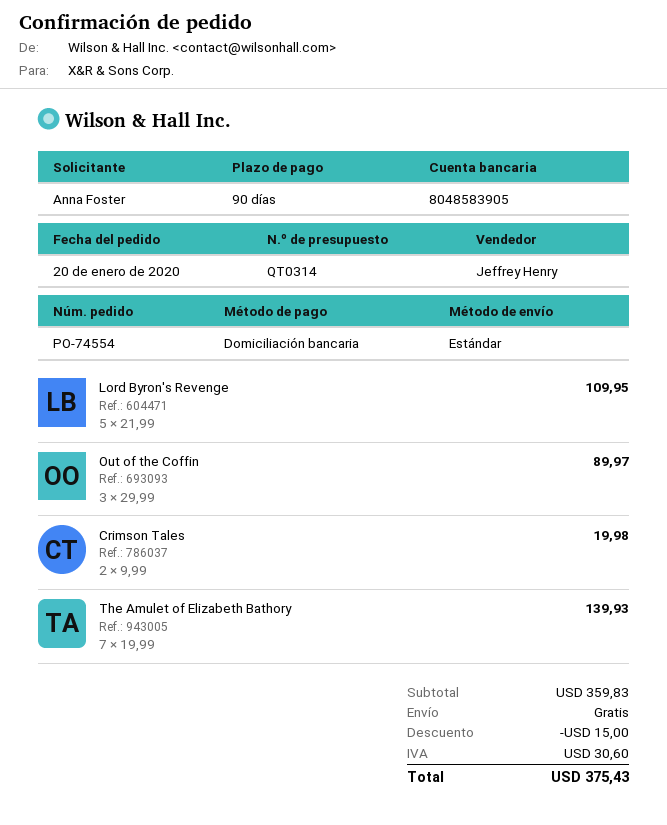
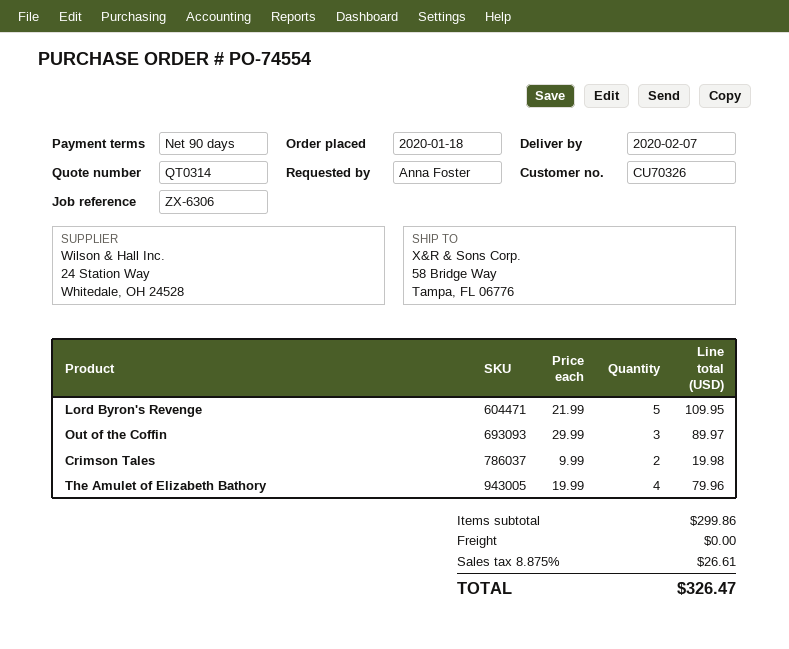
order date: 2020-01-20 -> 2020-01-18
The Amulet of Elizabeth Bathory: 7 x 19.99 = 139.93 -> 4 x 19.99 = 79.96
subtotal: 359.83 -> 299.86
discount: 15.00 -> none
tax: 30.60 -> 26.61
total: 375.43 -> 326.47

